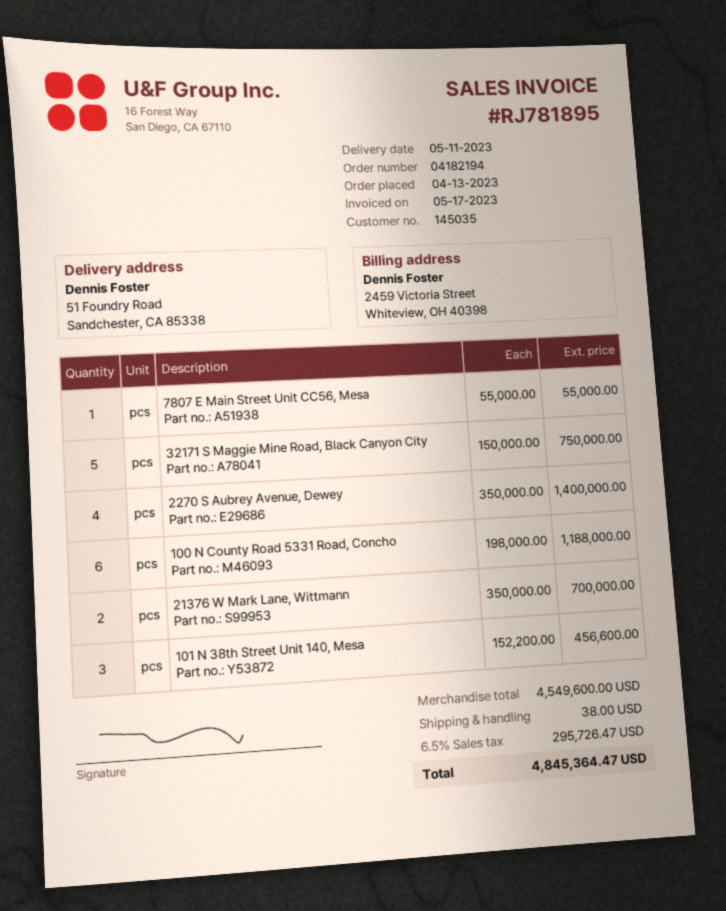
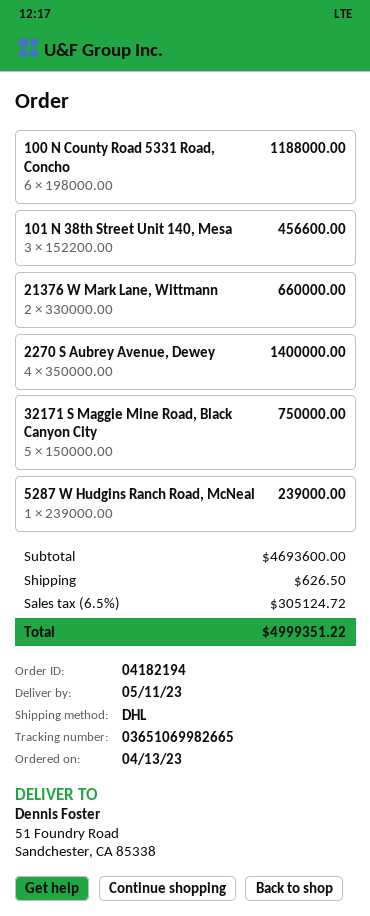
7807 E Main Street Unit CC56, Mesa: 1 x 55000.00 = 55000.00 -> none
21376 W Mark Lane, Wittmann: 2 x 350000.00 = 700000.00 -> 2 x 330000.00 = 660000.00
5287 W Hudgins Ranch Road, McNeal: none -> 1 x 239000.00 = 239000.00
subtotal: 4549600.00 -> 4693600.00
shipping: 38.00 -> 626.50
tax: 6.5% = 295726.47 -> 6.5% = 305124.72
total: 4845364.47 -> 4999351.22

